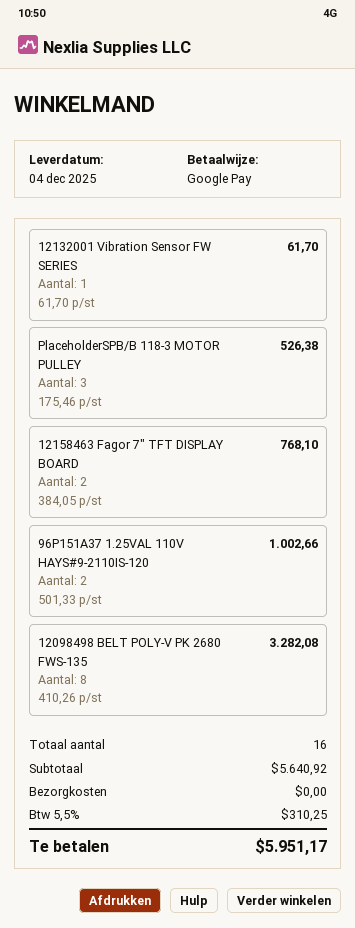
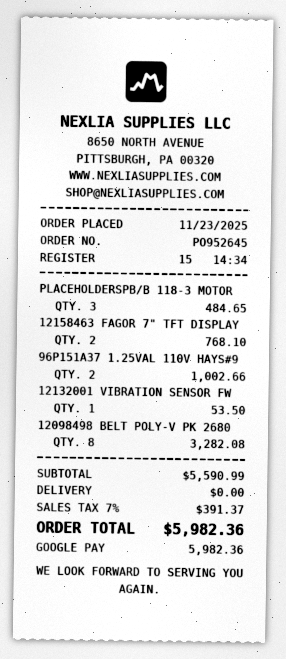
12132001 Vibration Sensor FW SERIES: 1 for 61.70 -> 1 for 53.50
PlaceholderSPB/B 118-3 MOTOR PULLEY: 3 for 526.38 -> 3 for 484.65
subtotal: 5640.92 -> 5590.99
tax: 5.5% = 310.25 -> 7% = 391.37
total: 5951.17 -> 5982.36

